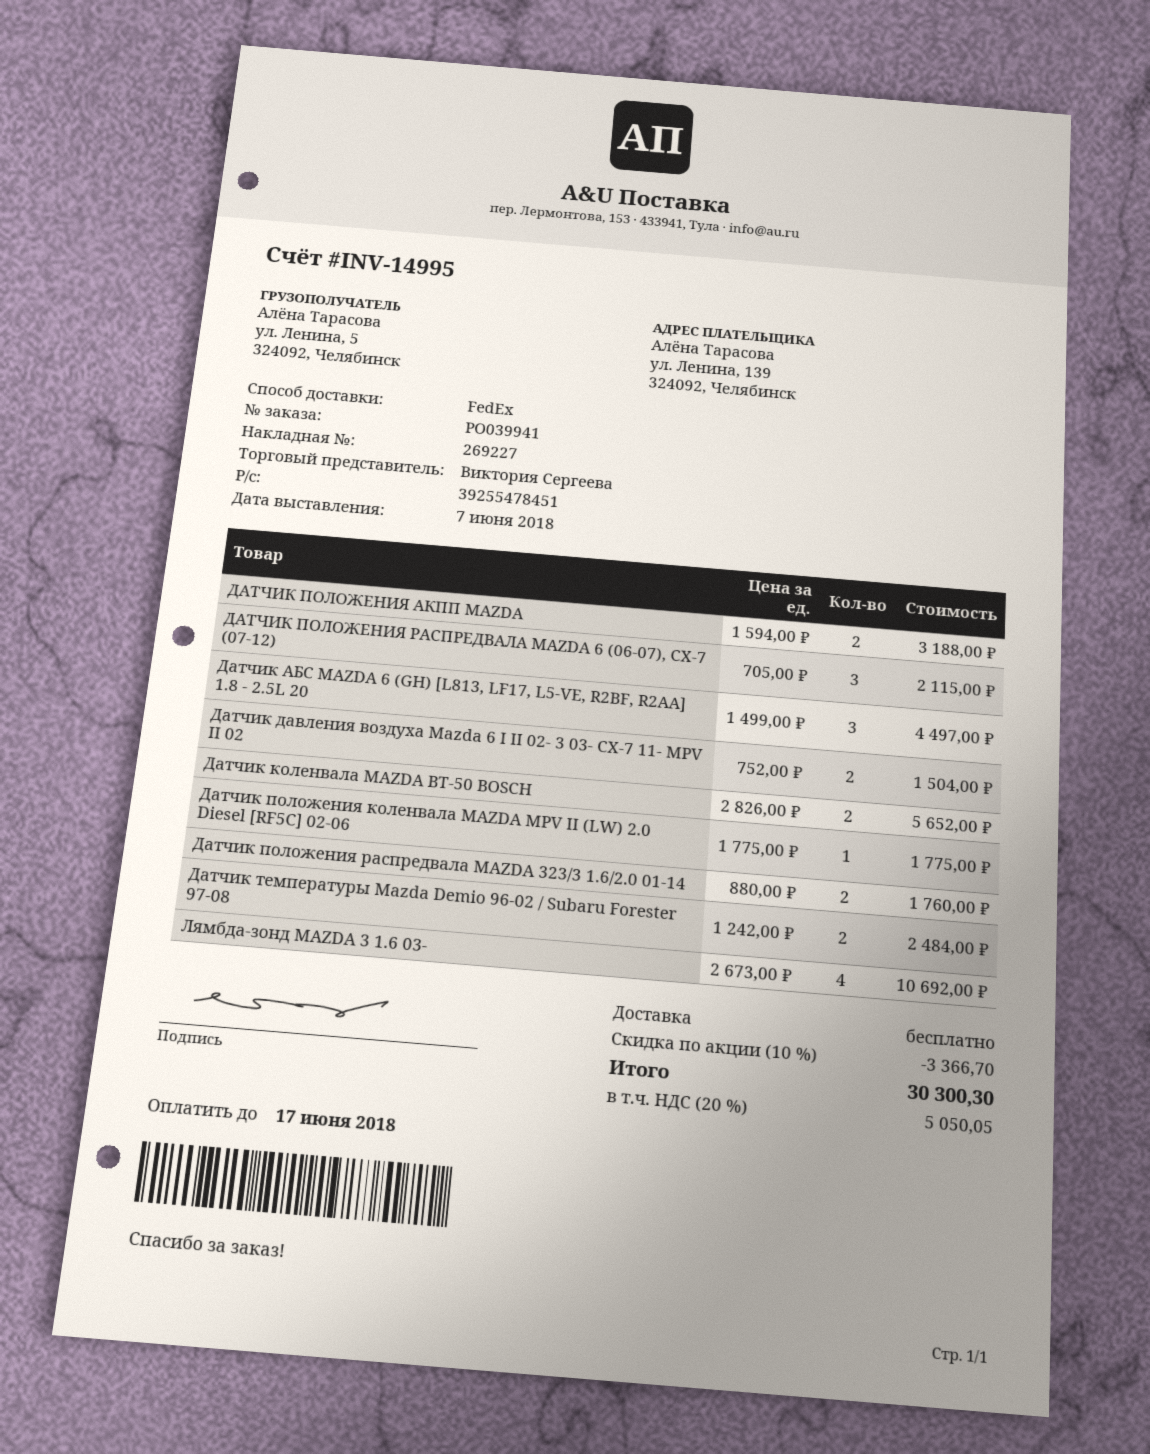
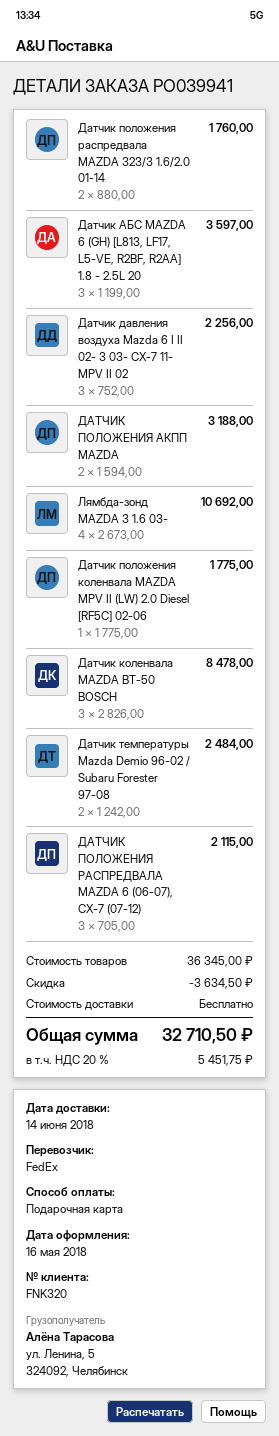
Датчик AБС MAZDA 6 (GH) [L813, LF17, L5-VE, R2BF, R2AA] 1.8 - 2.5L 20: 3 x 1499.00 = 4497.00 -> 3 x 1199.00 = 3597.00
Датчик давления воздуха Mazda 6 I II 02- 3 03- CX-7 11- MPV II 02: 2 x 752.00 = 1504.00 -> 3 x 752.00 = 2256.00
Датчик коленвала MAZDA BT-50 BOSCH: 2 x 2826.00 = 5652.00 -> 3 x 2826.00 = 8478.00
discount: 3366.70 -> 3634.50
tax: 20% = 5050.05 -> 20% = 5451.75
total: 30300.30 -> 32710.50

